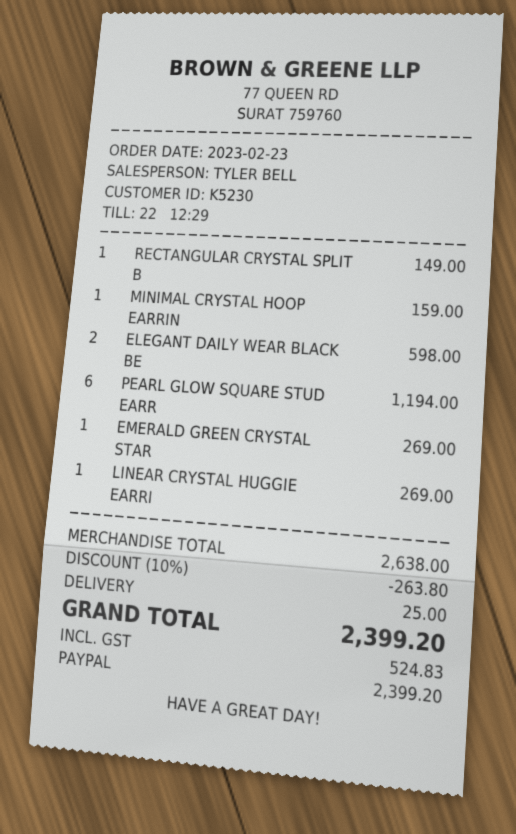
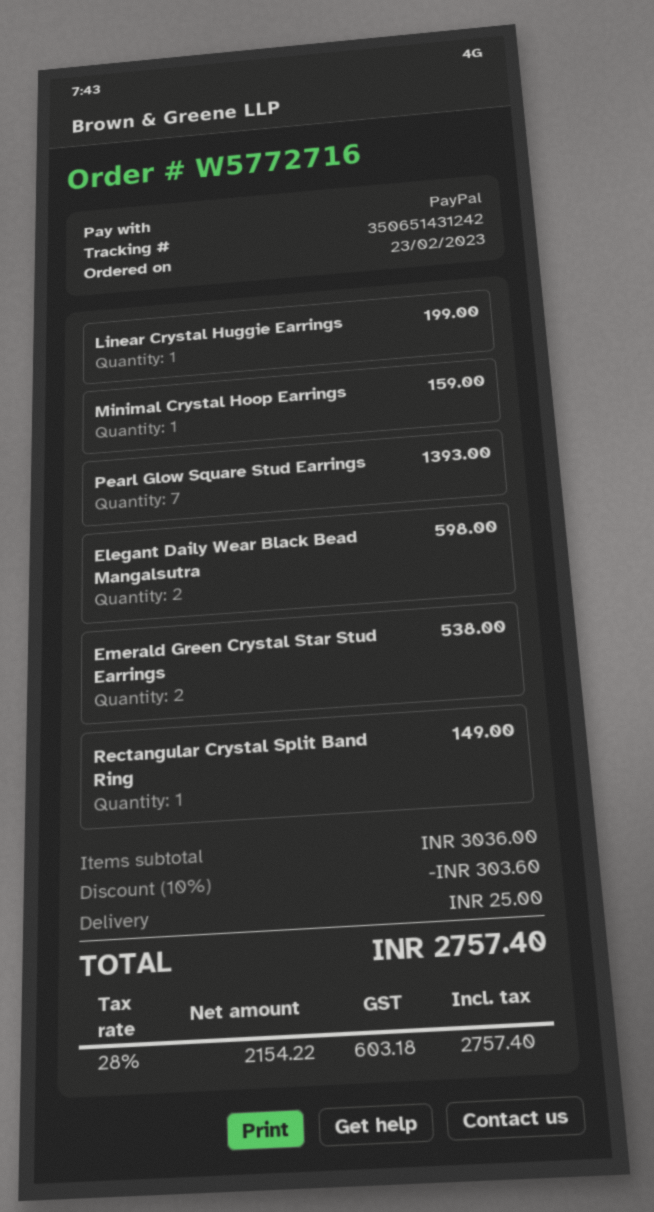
PEARL GLOW SQUARE STUD EARR: 6 for 1194.00 -> 7 for 1393.00
EMERALD GREEN CRYSTAL STAR: 1 for 269.00 -> 2 for 538.00
LINEAR CRYSTAL HUGGIE EARRI: 1 for 269.00 -> 1 for 199.00
subtotal: 2638.00 -> 3036.00
discount: 10% = 263.80 -> 10% = 303.60
tax: 524.83 -> 603.18
total: 2399.20 -> 2757.40

